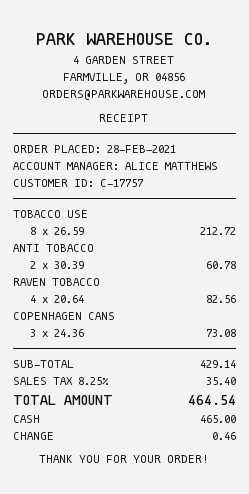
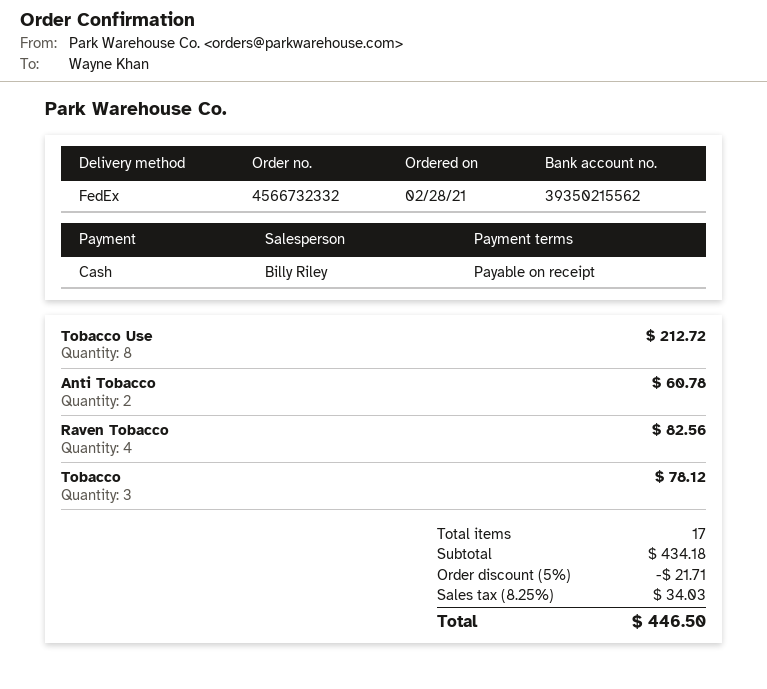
sales rep: ALICE MATTHEWS -> Billy Riley
COPENHAGEN CANS: 3 for 73.08 -> none
Tobacco: none -> 3 for 78.12
subtotal: 429.14 -> 434.18
discount: none -> 5% = 21.71
tax: 8.25% = 35.40 -> 8.25% = 34.03
total: 464.54 -> 446.50

